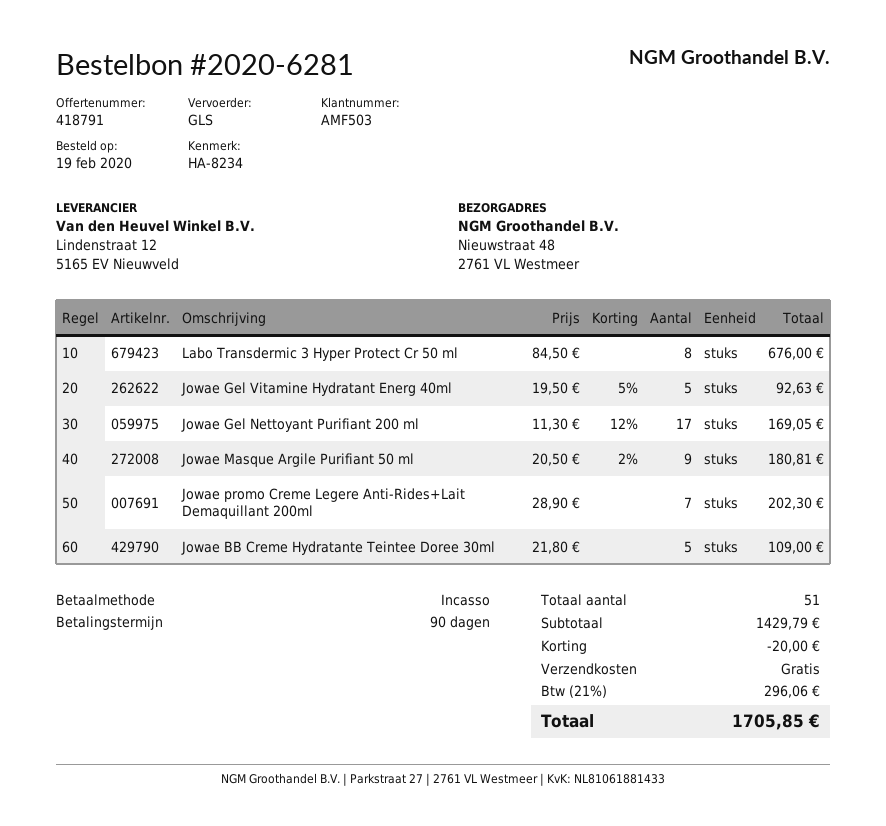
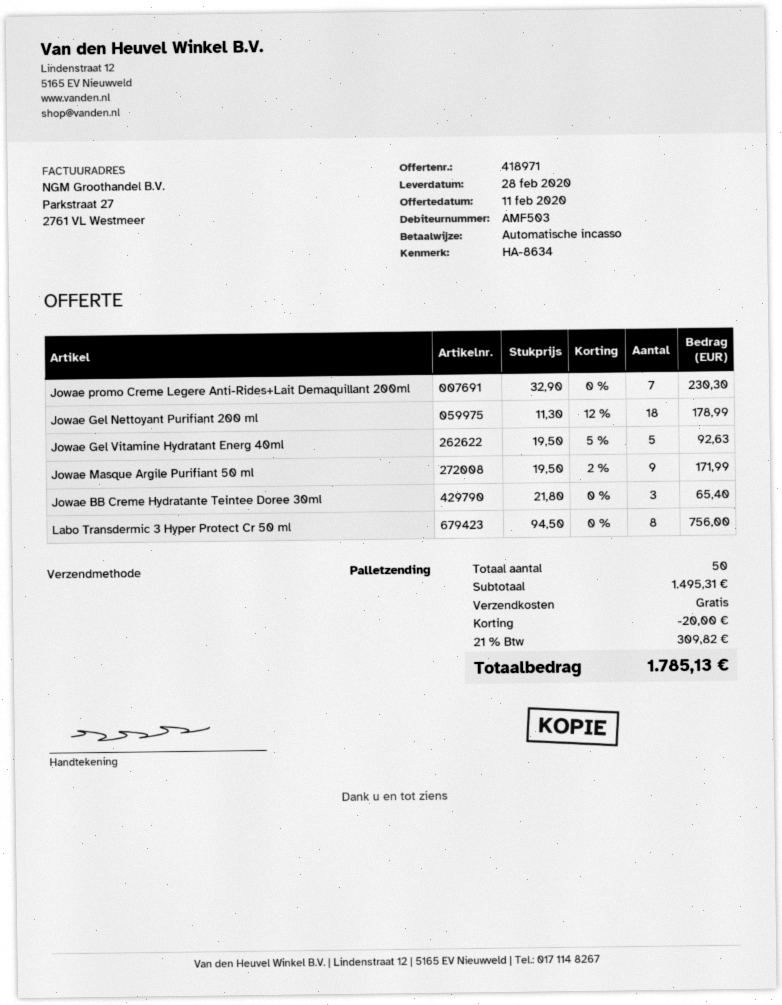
quote number: 418791 -> 418971
reference: HA-8234 -> HA-8634
shipping method: GLS -> pallet freight
Labo Transdermic 3 Hyper Protect Cr 50 ml: 8 x 84.50 = 676.00 -> 8 x 94.50 = 756.00
Jowae Gel Nettoyant Purifiant 200 ml: 17 x 11.30 - 12% = 169.05 -> 18 x 11.30 - 12% = 178.99
Jowae Masque Argile Purifiant 50 ml: 9 x 20.50 - 2% = 180.81 -> 9 x 19.50 - 2% = 171.99
Jowae promo Creme Legere Anti-Rides+Lait Demaquillant 200ml: 7 x 28.90 = 202.30 -> 7 x 32.90 = 230.30
Jowae BB Creme Hydratante Teintee Doree 30ml: 5 x 21.80 = 109.00 -> 3 x 21.80 = 65.40
total quantity: 51 -> 50
subtotal: 1429.79 -> 1495.31
tax: 21% = 296.06 -> 21% = 309.82
total: 1705.85 -> 1785.13

